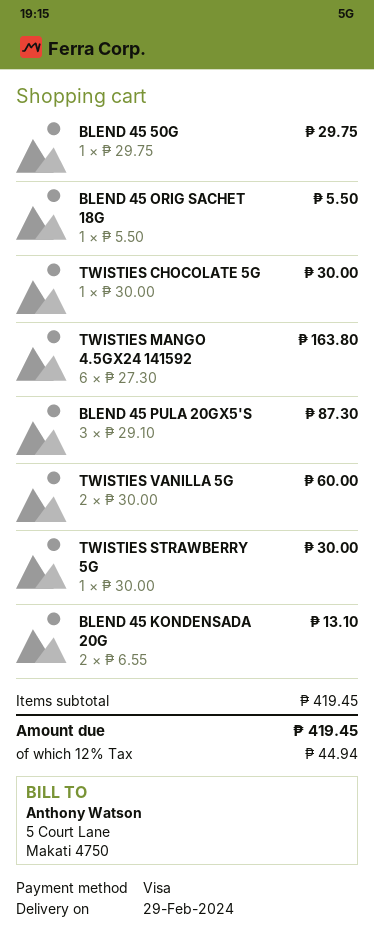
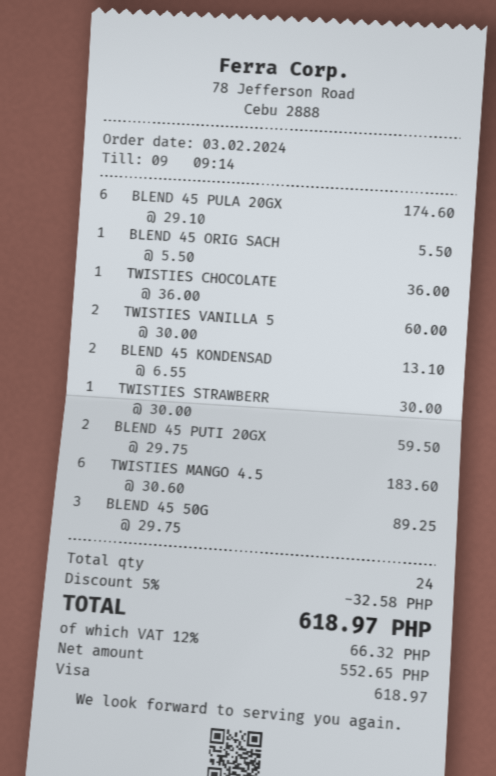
BLEND 45 50G: 1 x 29.75 = 29.75 -> 3 x 29.75 = 89.25
TWISTIES CHOCOLATE 5G: 1 x 30.00 = 30.00 -> 1 x 36.00 = 36.00
TWISTIES MANGO 4.5GX24 141592: 6 x 27.30 = 163.80 -> 6 x 30.60 = 183.60
BLEND 45 PULA 20GX5'S: 3 x 29.10 = 87.30 -> 6 x 29.10 = 174.60
BLEND 45 PUTI 20GX: none -> 2 x 29.75 = 59.50
discount: none -> 5% = 32.58
tax: 12% = 44.94 -> 12% = 66.32
total: 419.45 -> 618.97

